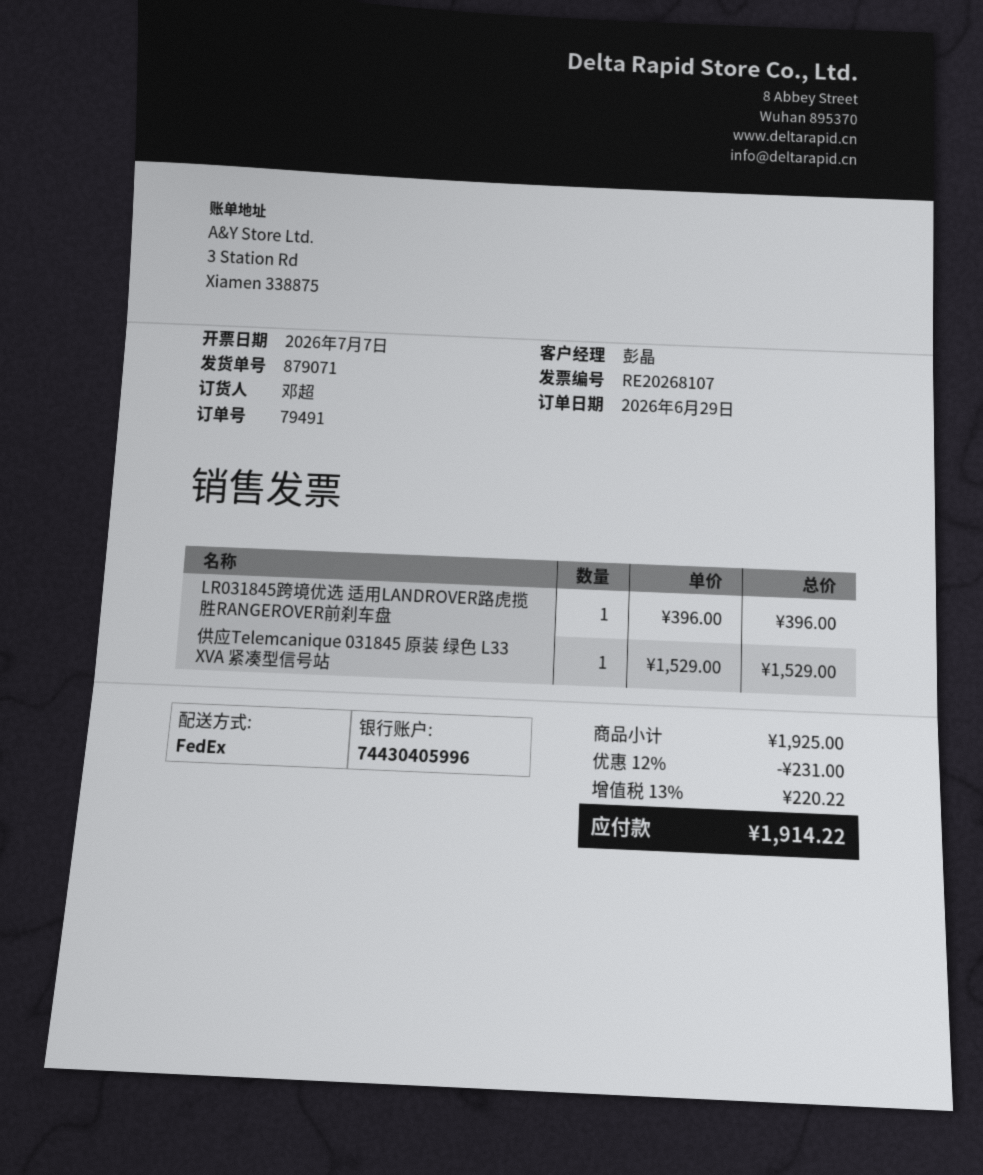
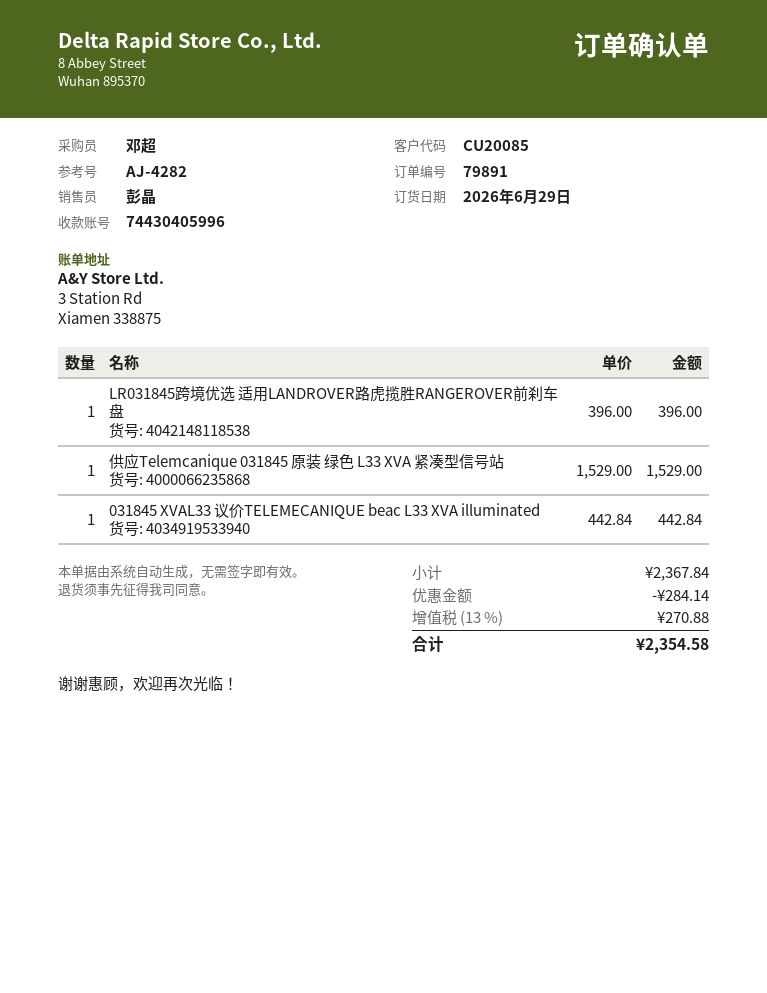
order number: 79491 -> 79891
031845 XVAL33 议价TELEMECANIQUE beac L33 XVA illuminated: none -> 1 x 442.84 = 442.84
subtotal: 1925.00 -> 2367.84
discount: 231.00 -> 284.14
tax: 13% = 220.22 -> 13% = 270.88
total: 1914.22 -> 2354.58

